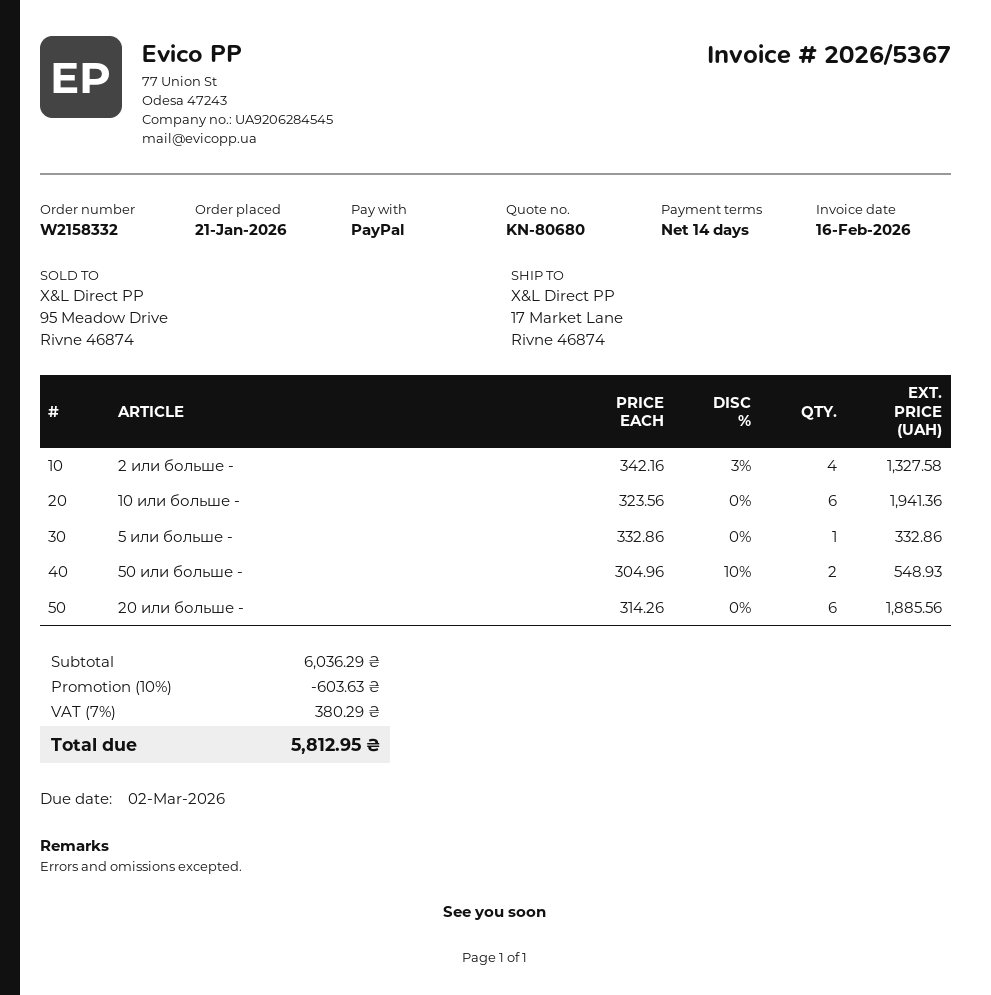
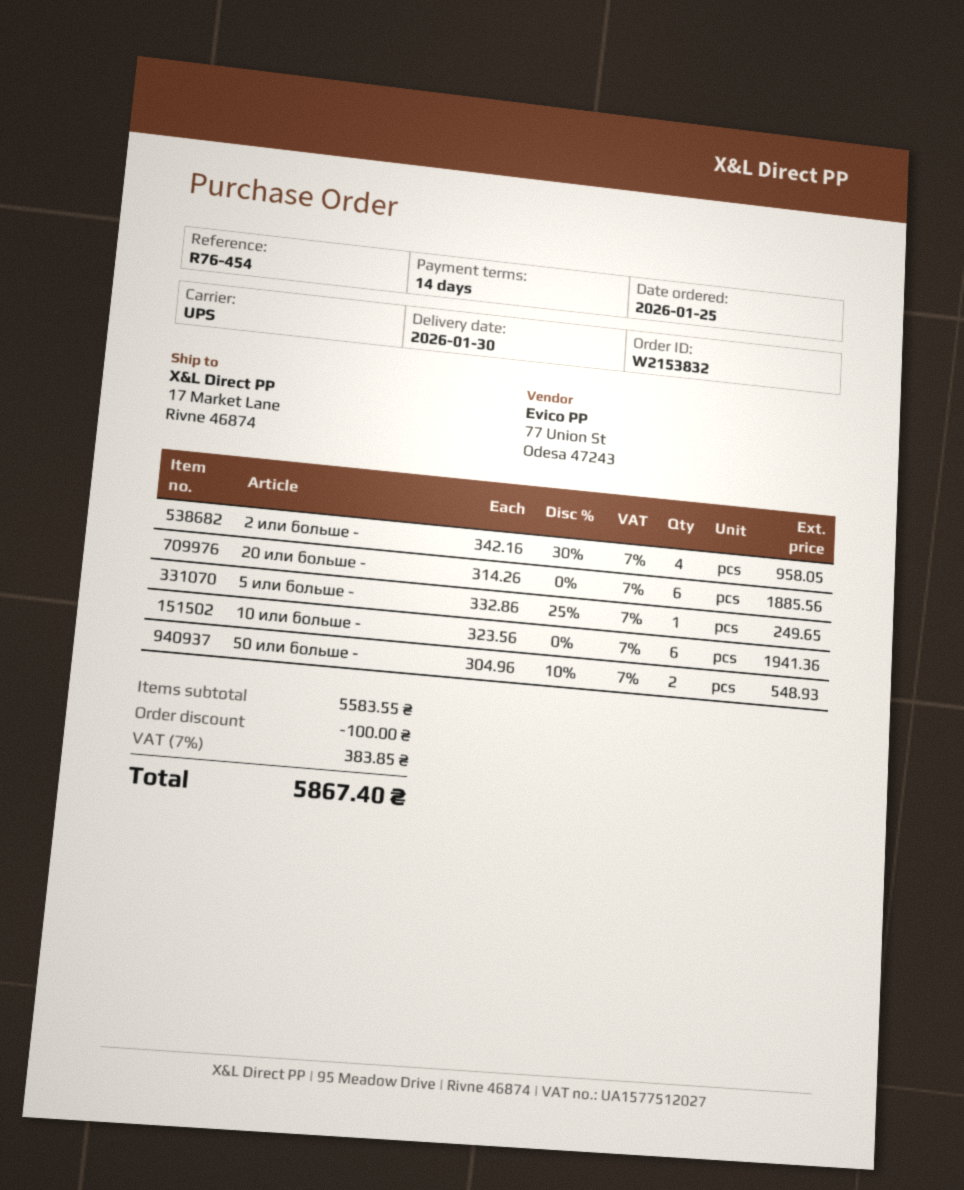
order number: W2158332 -> W2153832
order date: 2026-01-21 -> 2026-01-25
2 или больше -: 4 x 342.16 - 3% = 1327.58 -> 4 x 342.16 - 30% = 958.05
5 или больше -: 1 x 332.86 = 332.86 -> 1 x 332.86 - 25% = 249.65
subtotal: 6036.29 -> 5583.55
discount: 603.63 -> 100.00
tax: 7% = 380.29 -> 7% = 383.85
total: 5812.95 -> 5867.40

